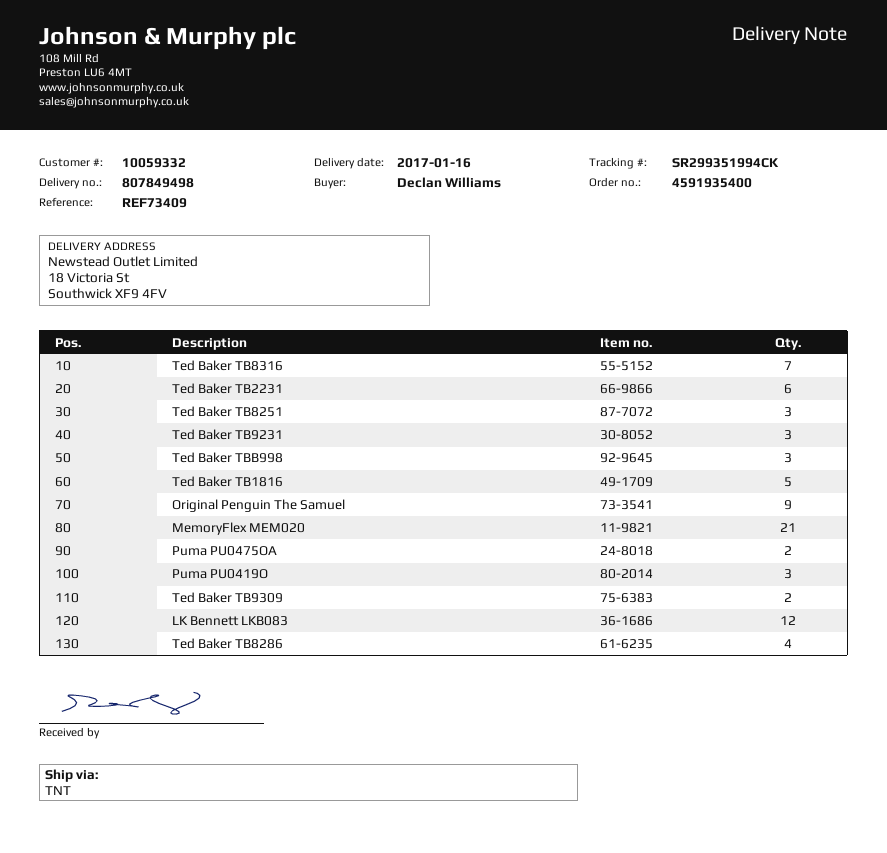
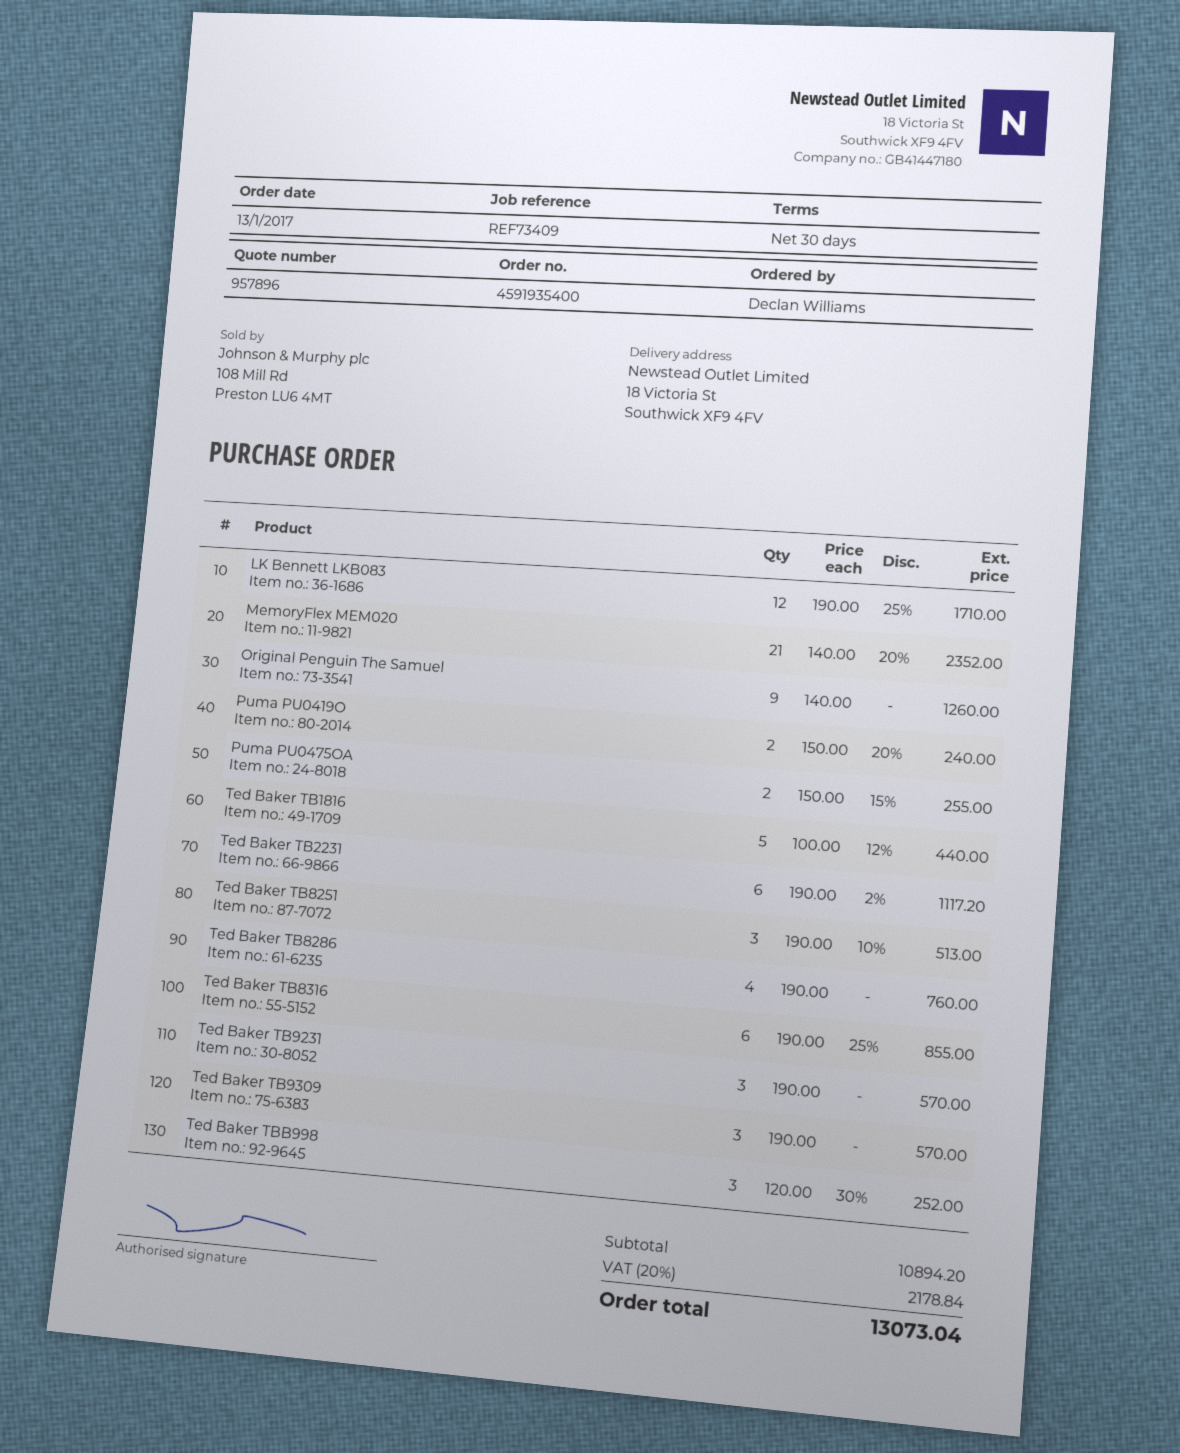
Ted Baker TB8316: 7 -> 6
Puma PU0419O: 3 -> 2
Ted Baker TB9309: 2 -> 3

